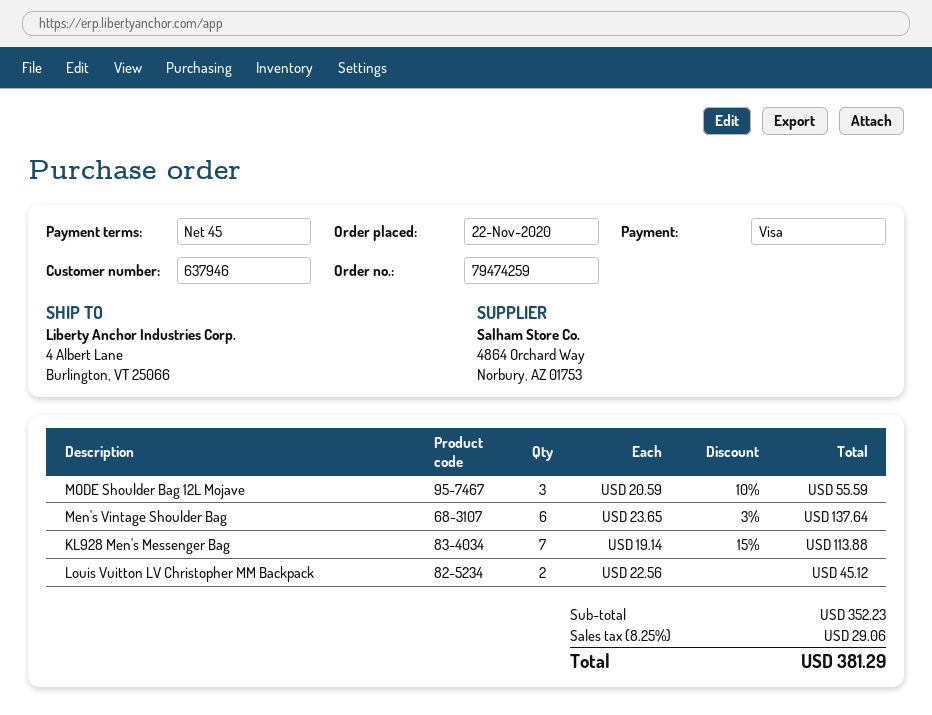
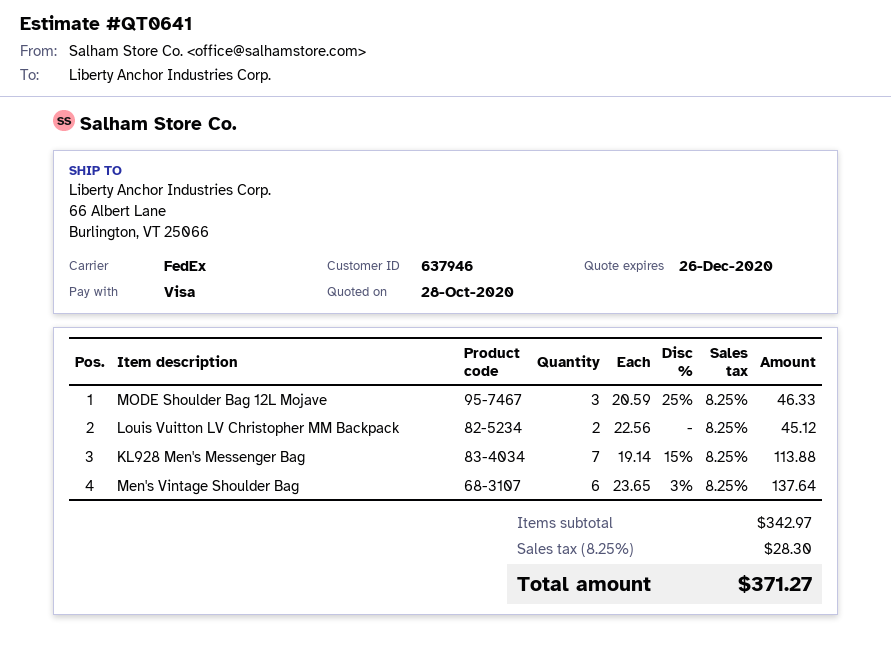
ship to: 4 Albert Lane, Burlington, VT 25066 -> 66 Albert Lane, Burlington, VT 25066
MODE Shoulder Bag 12L Mojave: 3 x 20.59 - 10% = 55.59 -> 3 x 20.59 - 25% = 46.33
subtotal: 352.23 -> 342.97
tax: 8.25% = 29.06 -> 8.25% = 28.30
total: 381.29 -> 371.27

